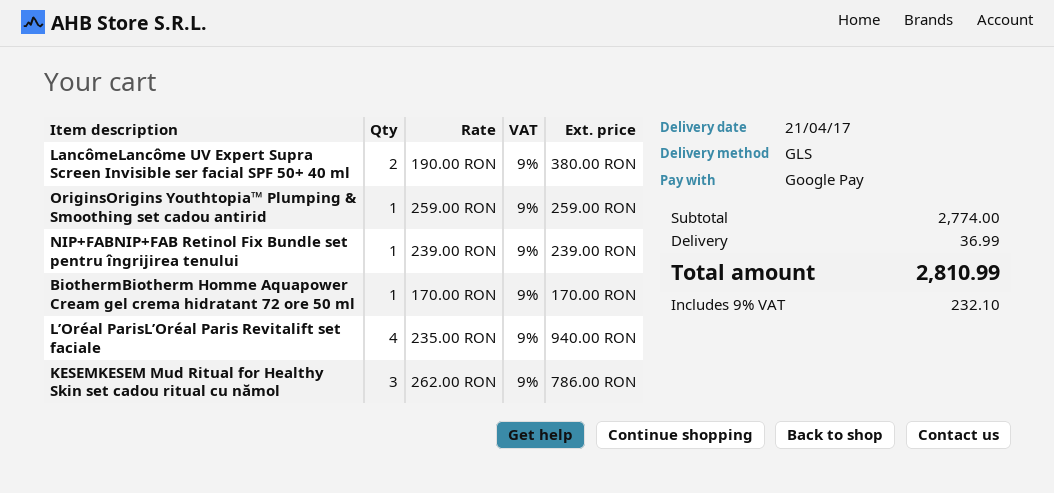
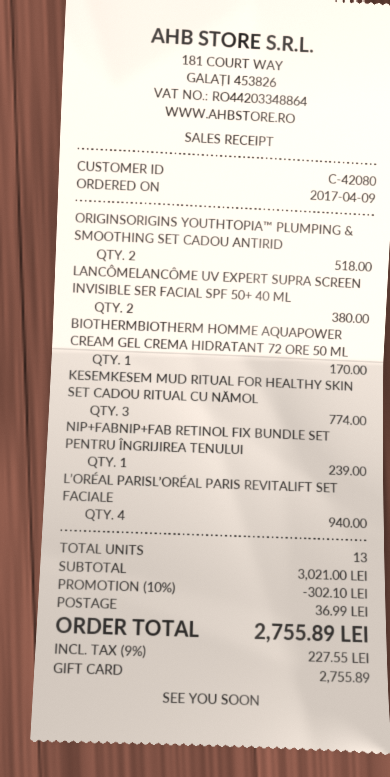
payment method: Google Pay -> gift card
OriginsOrigins Youthtopia™ Plumping & Smoothing set cadou antirid: 1 for 259.00 -> 2 for 518.00
KESEMKESEM Mud Ritual for Healthy Skin set cadou ritual cu nămol: 3 for 786.00 -> 3 for 774.00
subtotal: 2774.00 -> 3021.00
discount: none -> 10% = 302.10
tax: 9% = 232.10 -> 9% = 227.55
total: 2810.99 -> 2755.89

